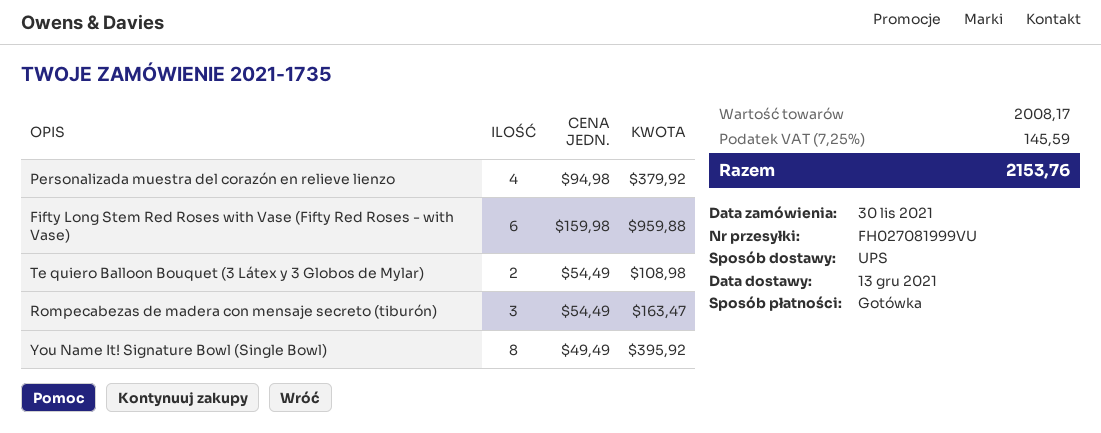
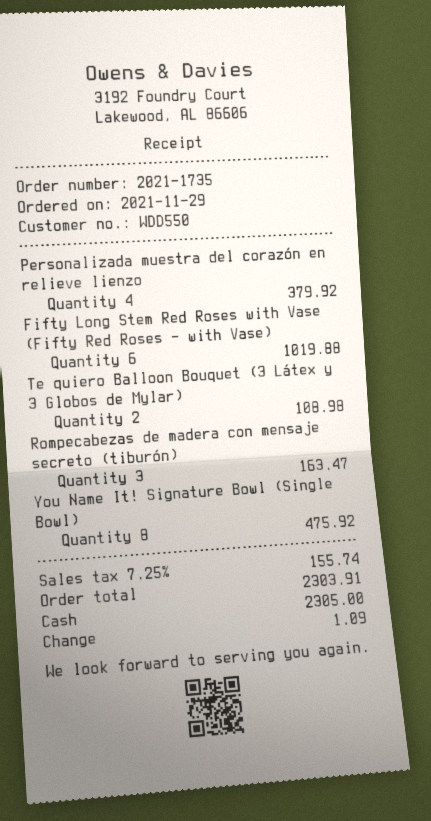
order date: 2021-11-30 -> 2021-11-29
Fifty Long Stem Red Roses with Vase (Fifty Red Roses - with Vase): 6 for 959.88 -> 6 for 1019.88
You Name It! Signature Bowl (Single Bowl): 8 for 395.92 -> 8 for 475.92
tax: 7.25% = 145.59 -> 7.25% = 155.74
total: 2153.76 -> 2303.91

